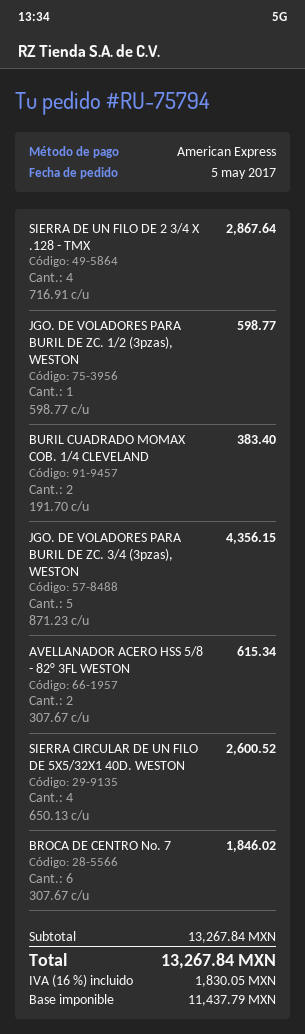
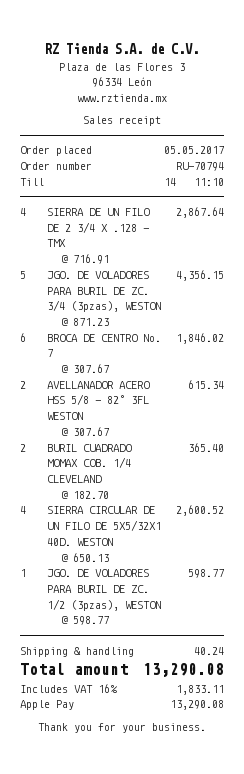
order number: RU-75794 -> RU-70794
payment method: American Express -> Apple Pay
BURIL CUADRADO MOMAX COB. 1/4 CLEVELAND: 2 x 191.70 = 383.40 -> 2 x 182.70 = 365.40
shipping: none -> 40.24
tax: 16% = 1830.05 -> 16% = 1833.11
total: 13267.84 -> 13290.08

